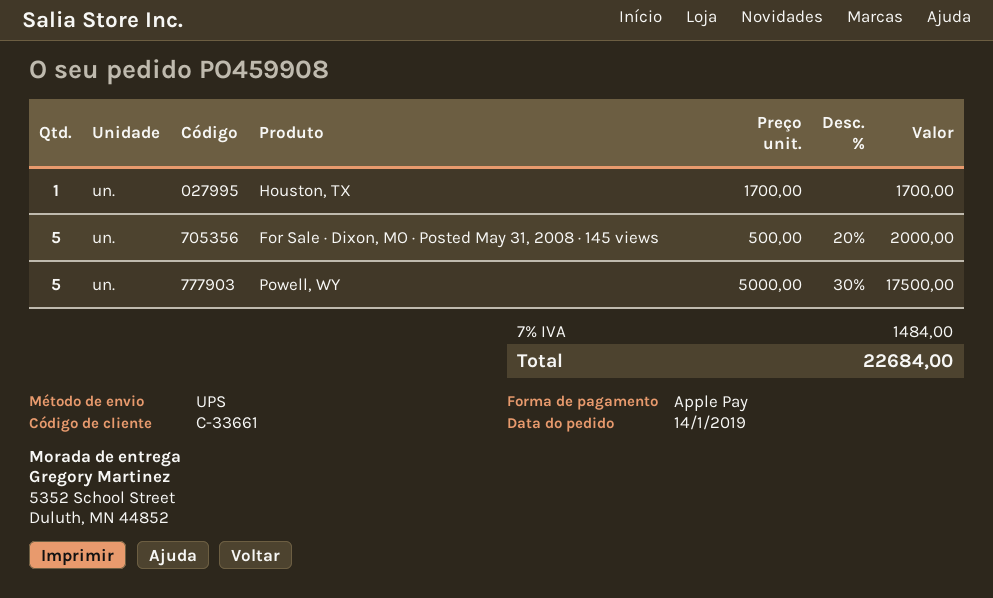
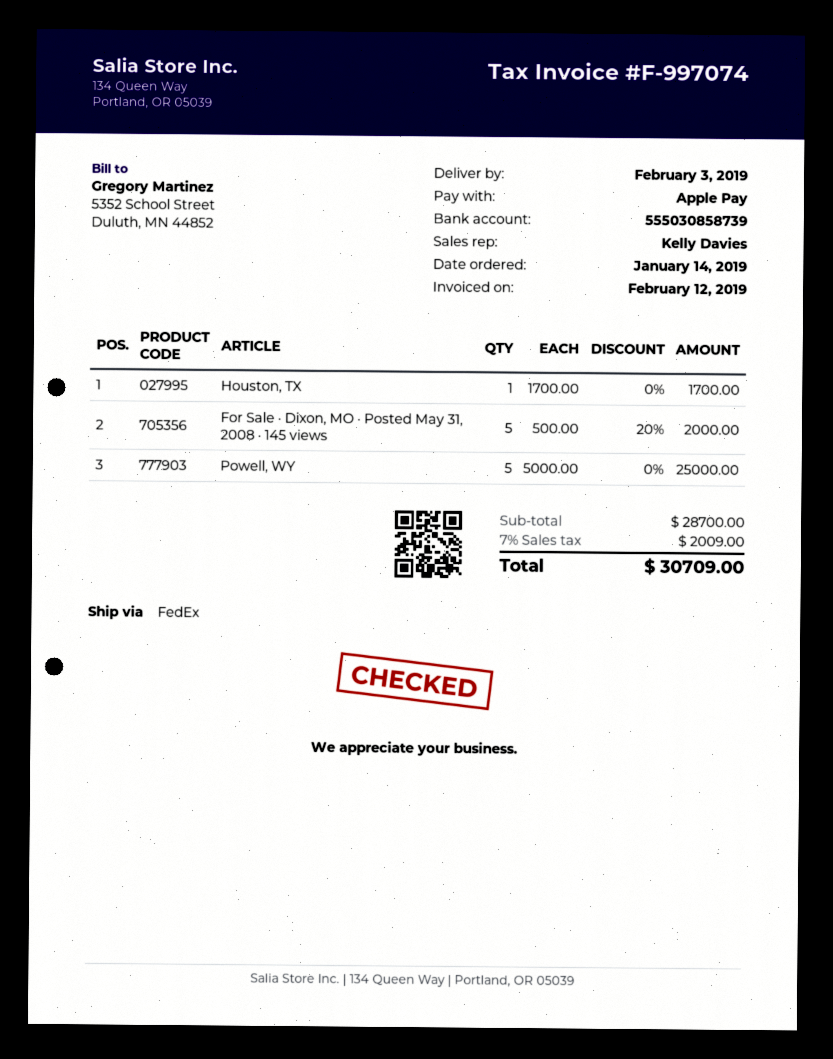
shipping method: UPS -> FedEx
Powell, WY: 5 x 5000.00 - 30% = 17500.00 -> 5 x 5000.00 = 25000.00
tax: 7% = 1484.00 -> 7% = 2009.00
total: 22684.00 -> 30709.00

